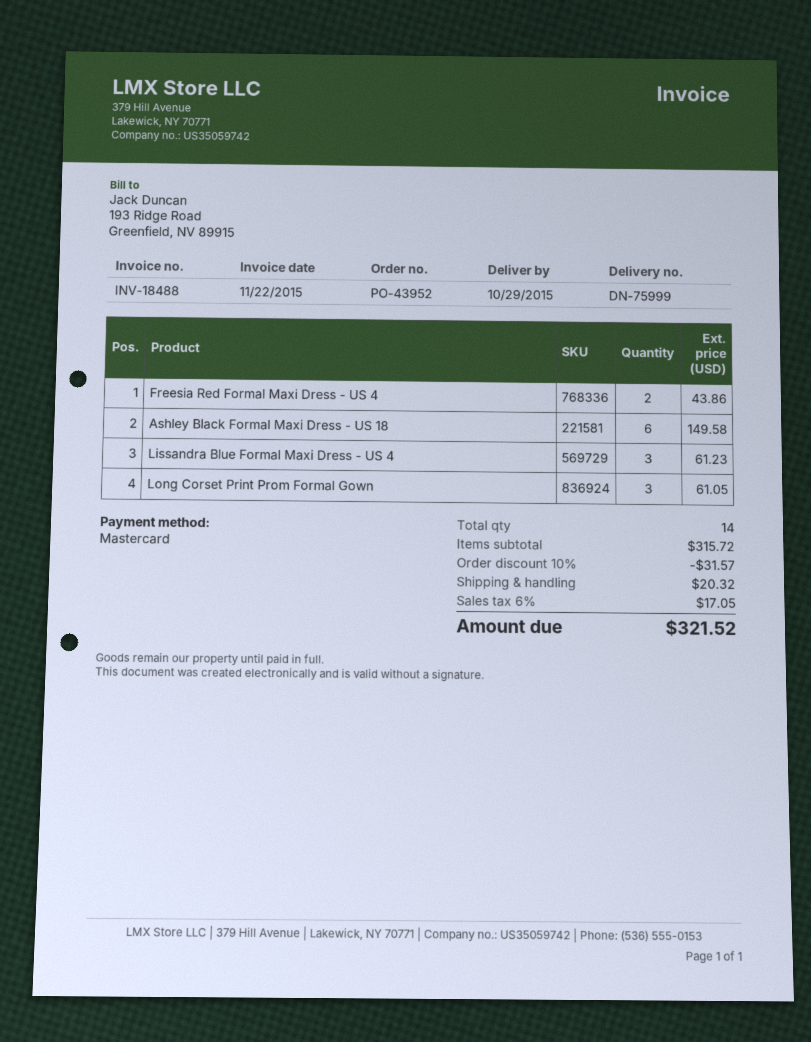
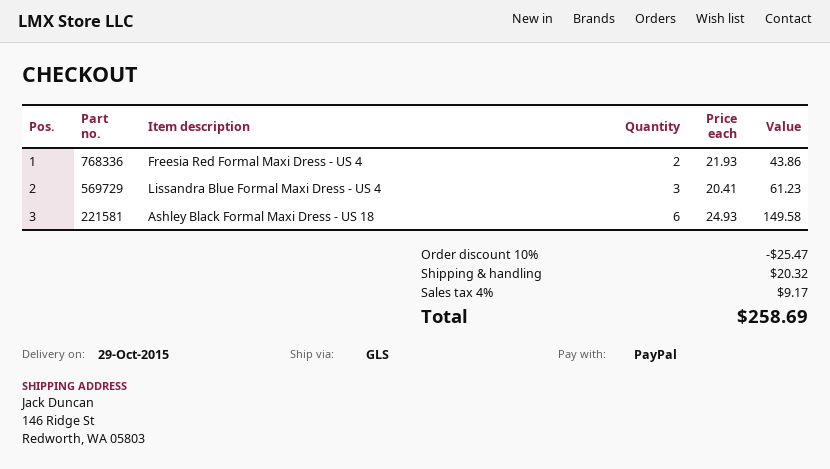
payment method: Mastercard -> PayPal
Long Corset Print Prom Formal Gown: 3 for 61.05 -> none
discount: 10% = 31.57 -> 10% = 25.47
tax: 6% = 17.05 -> 4% = 9.17
total: 321.52 -> 258.69

